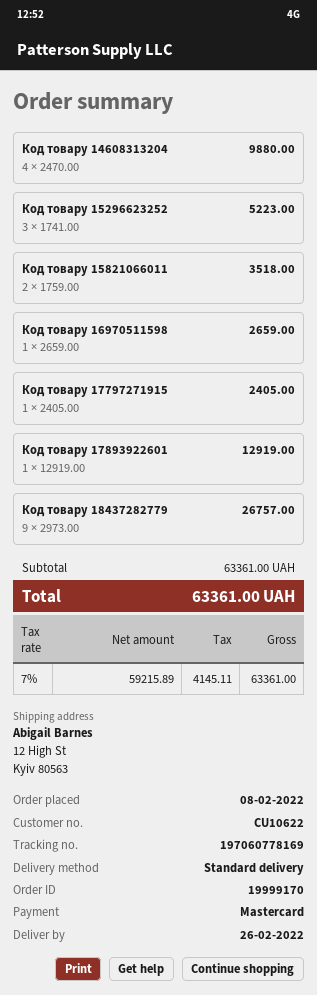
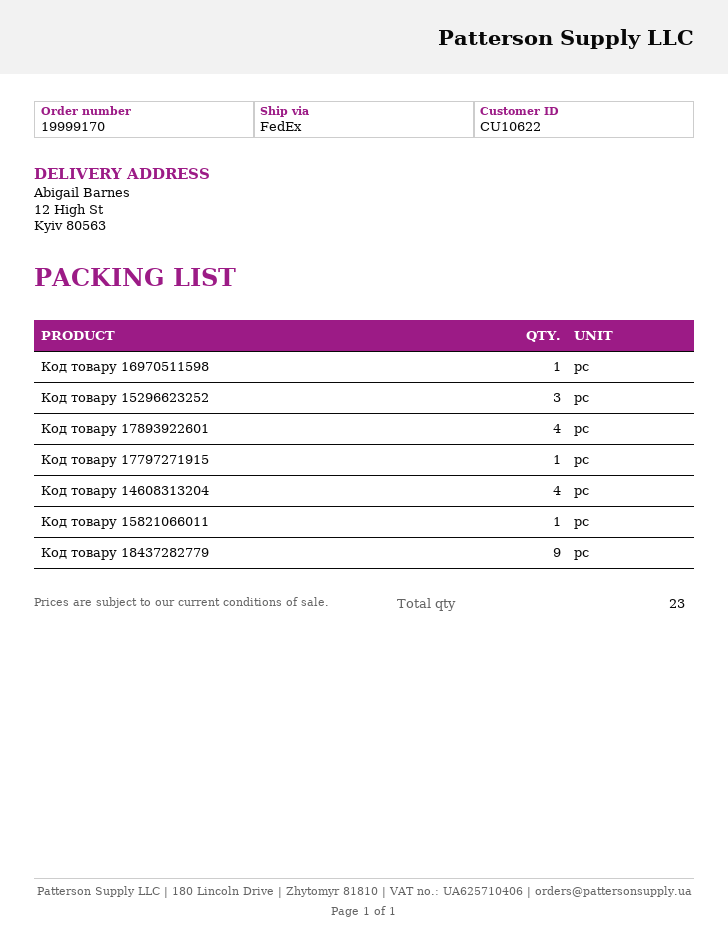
shipping method: standard -> FedEx
Код товару 15821066011: 2 -> 1
Код товару 17893922601: 1 -> 4

